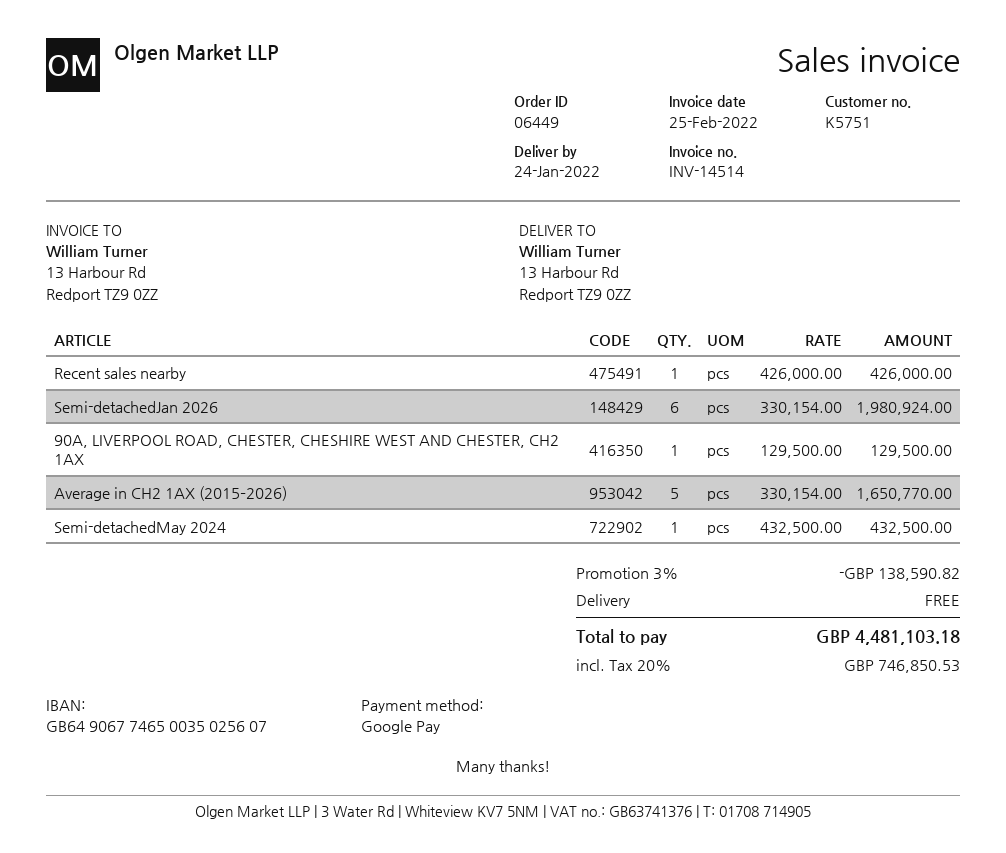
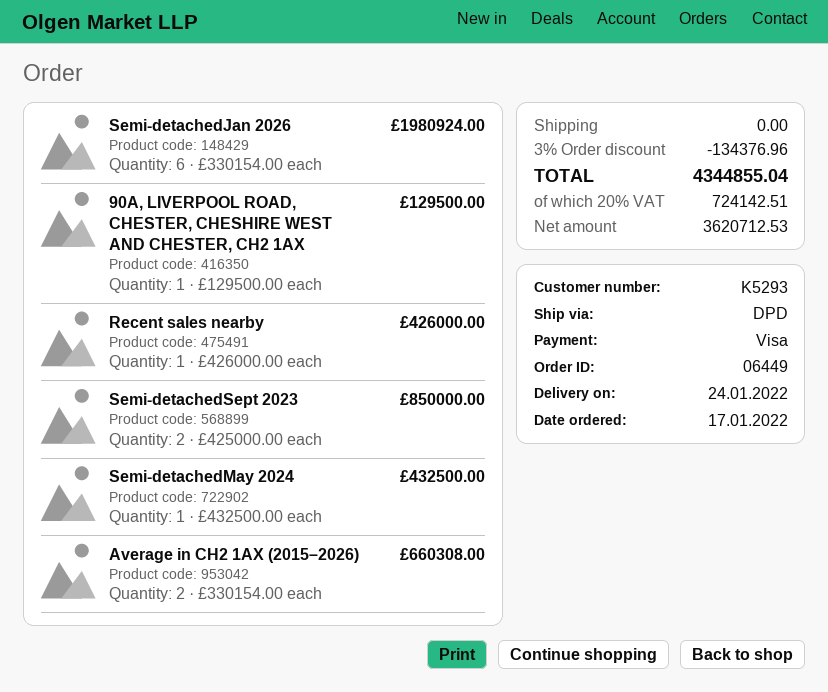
customer number: K5751 -> K5293
payment method: Google Pay -> Visa
Average in CH2 1AX (2015–2026): 5 x 330154.00 = 1650770.00 -> 2 x 330154.00 = 660308.00
Semi-detachedSept 2023: none -> 2 x 425000.00 = 850000.00
discount: 3% = 138590.82 -> 3% = 134376.96
tax: 20% = 746850.53 -> 20% = 724142.51
total: 4481103.18 -> 4344855.04

